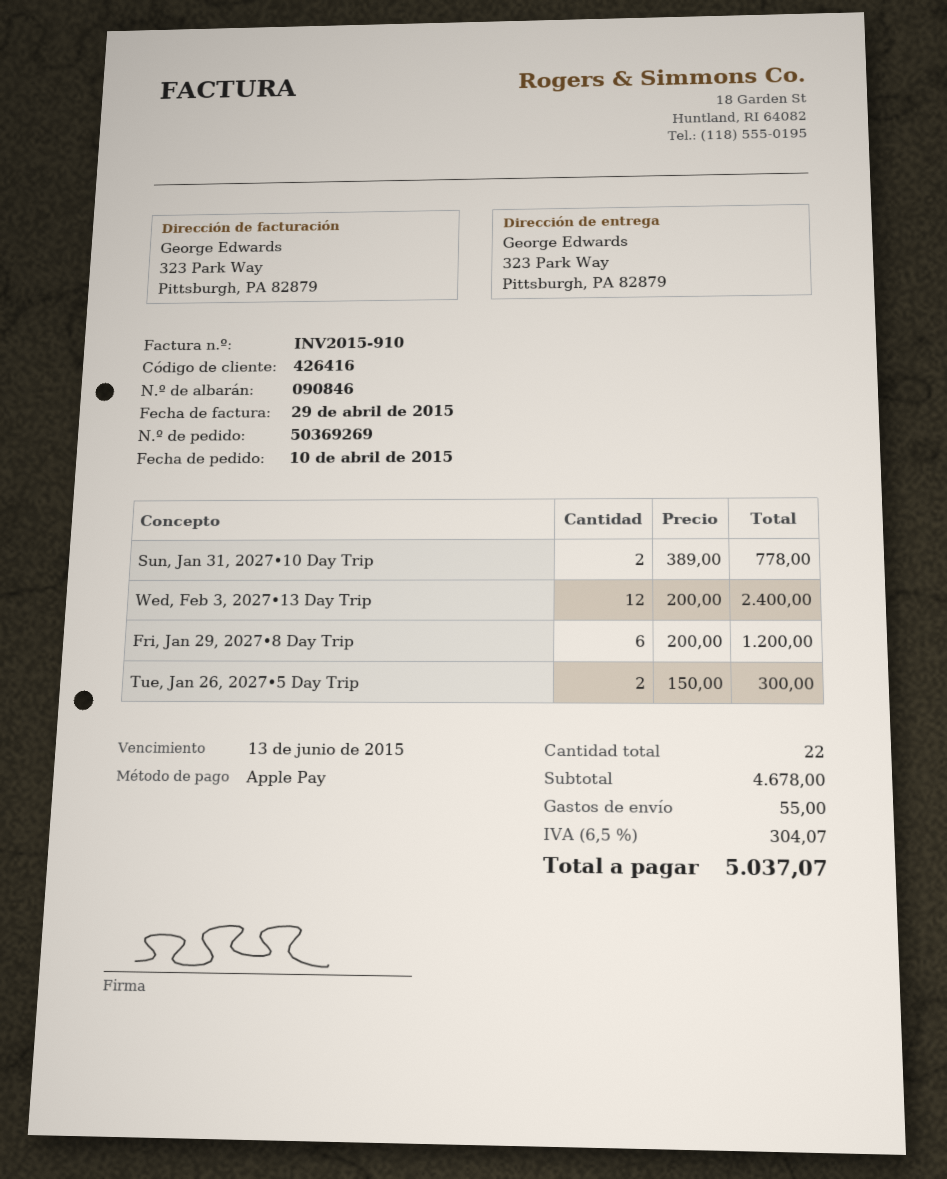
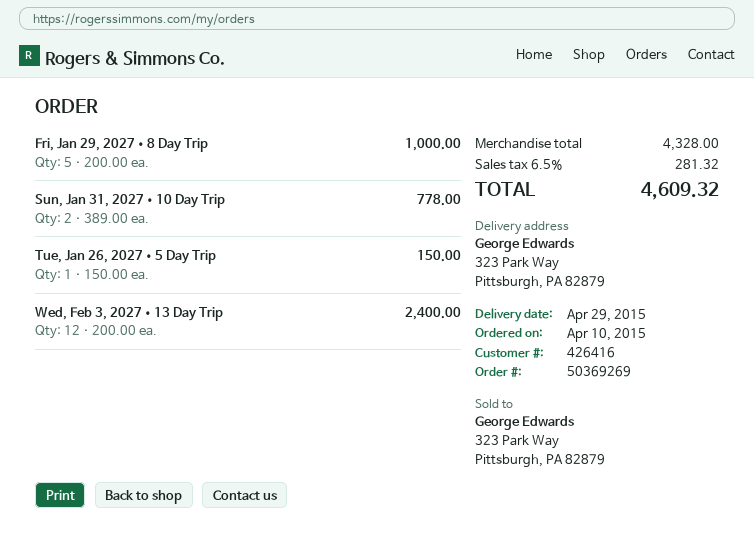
Fri, Jan 29, 2027•8 Day Trip: 6 x 200.00 = 1200.00 -> 5 x 200.00 = 1000.00
Tue, Jan 26, 2027•5 Day Trip: 2 x 150.00 = 300.00 -> 1 x 150.00 = 150.00
subtotal: 4678.00 -> 4328.00
shipping: 55.00 -> none
tax: 6.5% = 304.07 -> 6.5% = 281.32
total: 5037.07 -> 4609.32

